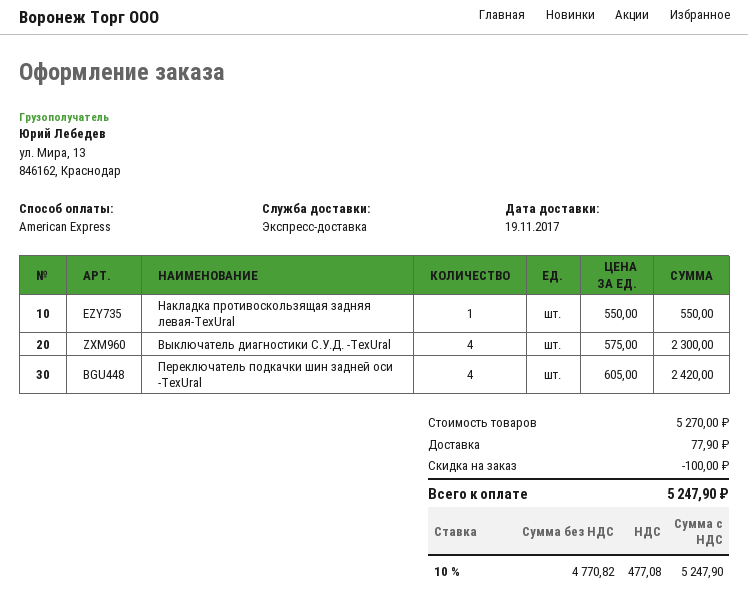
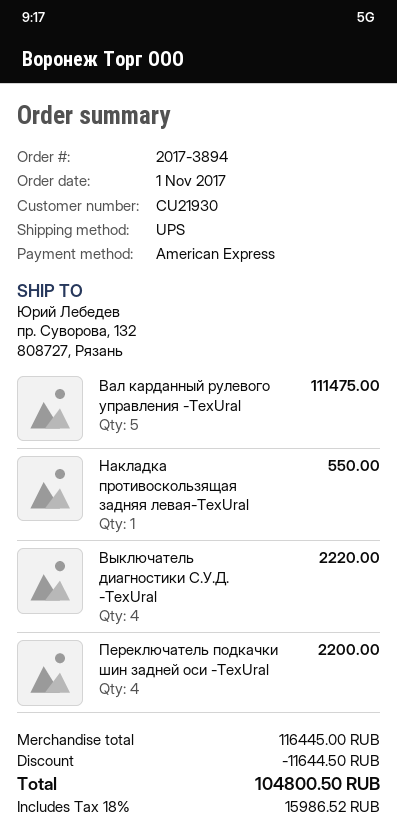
shipping method: express -> UPS
ship to: ул. Мира, 13, 846162, Краснодар -> пр. Суворова, 132, 808727, Рязань
Выключатель диагностики С.У.Д. -TexUral: 4 for 2300.00 -> 4 for 2220.00
Переключатель подкачки шин задней оси -TexUral: 4 for 2420.00 -> 4 for 2200.00
Вал карданный рулевого управления -TexUral: none -> 5 for 111475.00
subtotal: 5270.00 -> 116445.00
discount: 100.00 -> 11644.50
shipping: 77.90 -> none
tax: 10% = 477.08 -> 18% = 15986.52
total: 5247.90 -> 104800.50

